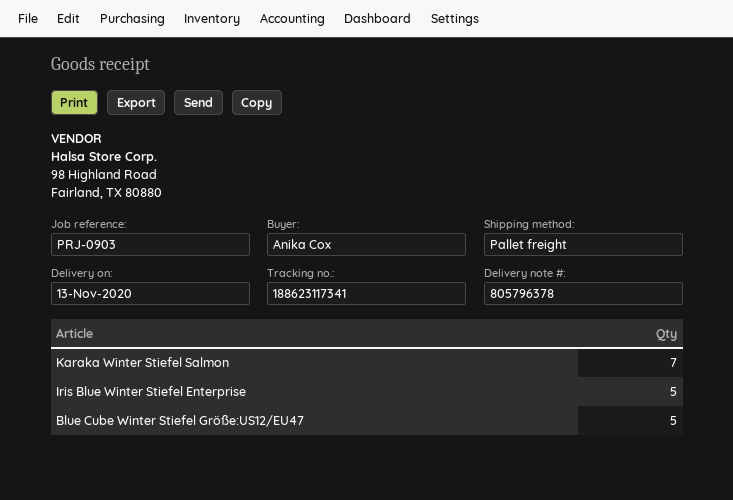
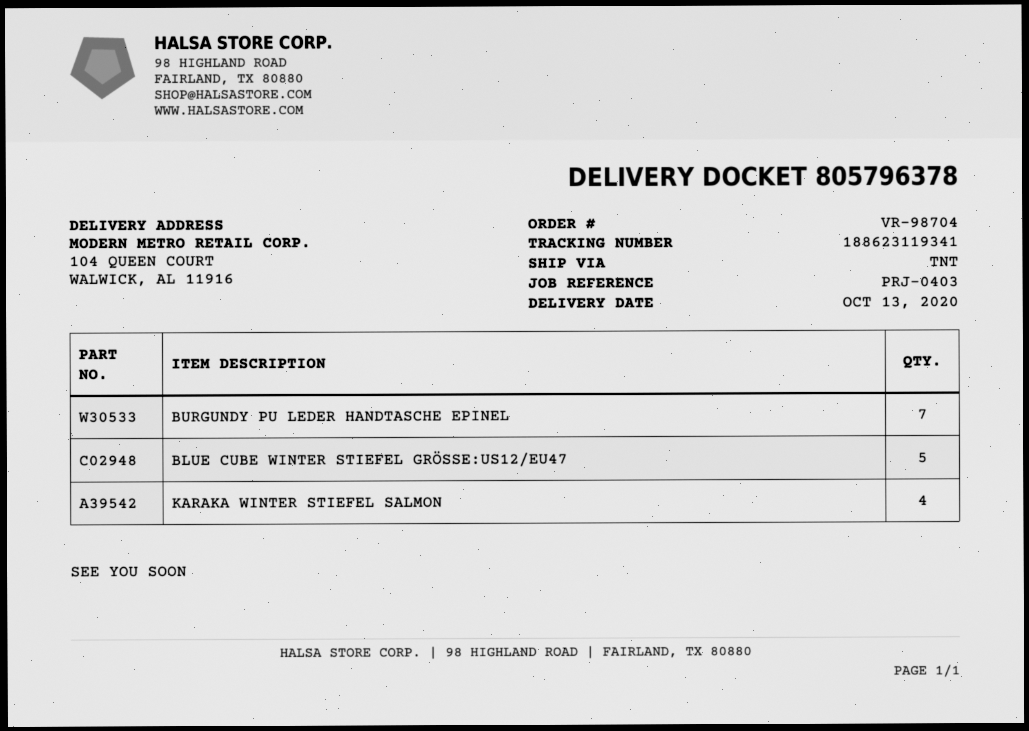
delivery date: 2020-11-13 -> 2020-10-13
reference: PRJ-0903 -> PRJ-0403
shipping method: pallet freight -> TNT
tracking number: 188623117341 -> 188623119341
Karaka Winter Stiefel Salmon: 7 -> 4
Iris Blue Winter Stiefel Enterprise: 5 -> none
BURGUNDY PU LEDER HANDTASCHE EPINEL: none -> 7

